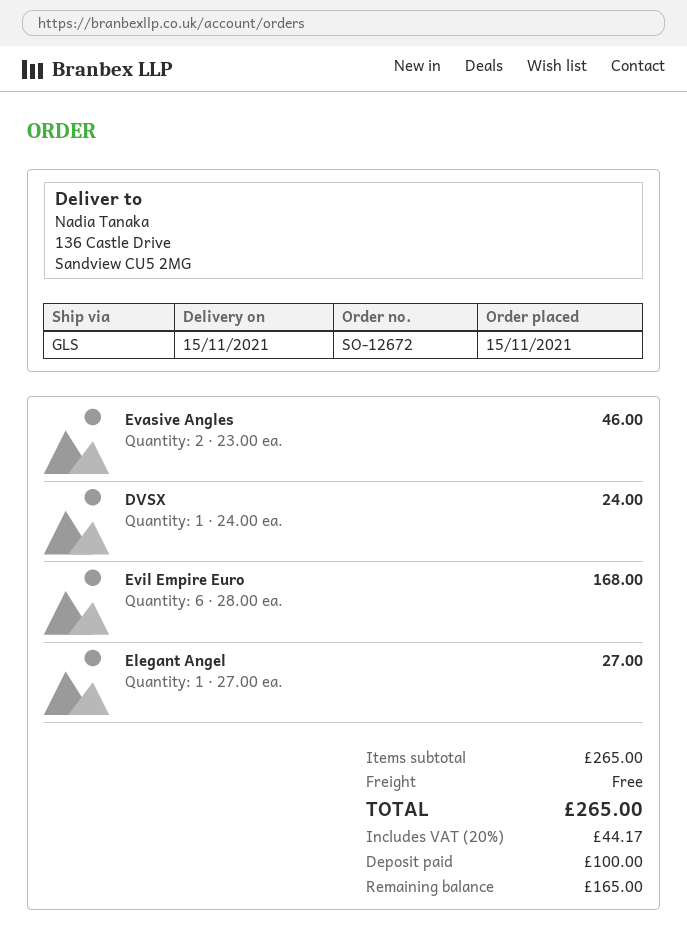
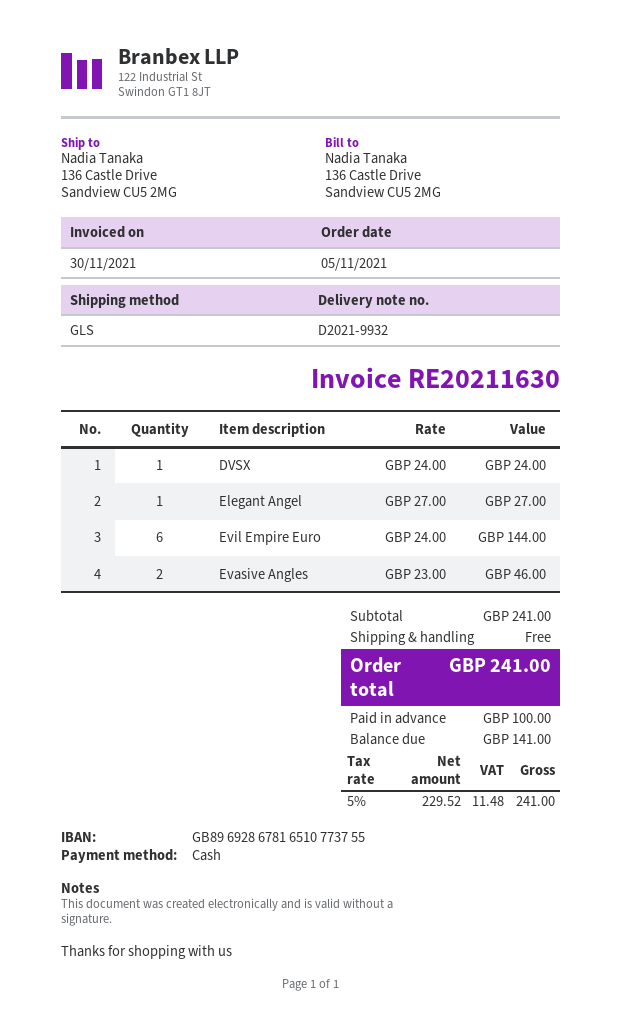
order date: 2021-11-15 -> 2021-11-05
Evil Empire Euro: 6 x 28.00 = 168.00 -> 6 x 24.00 = 144.00
subtotal: 265.00 -> 241.00
tax: 20% = 44.17 -> 5% = 11.48
total: 265.00 -> 241.00
balance: 165.00 -> 141.00

